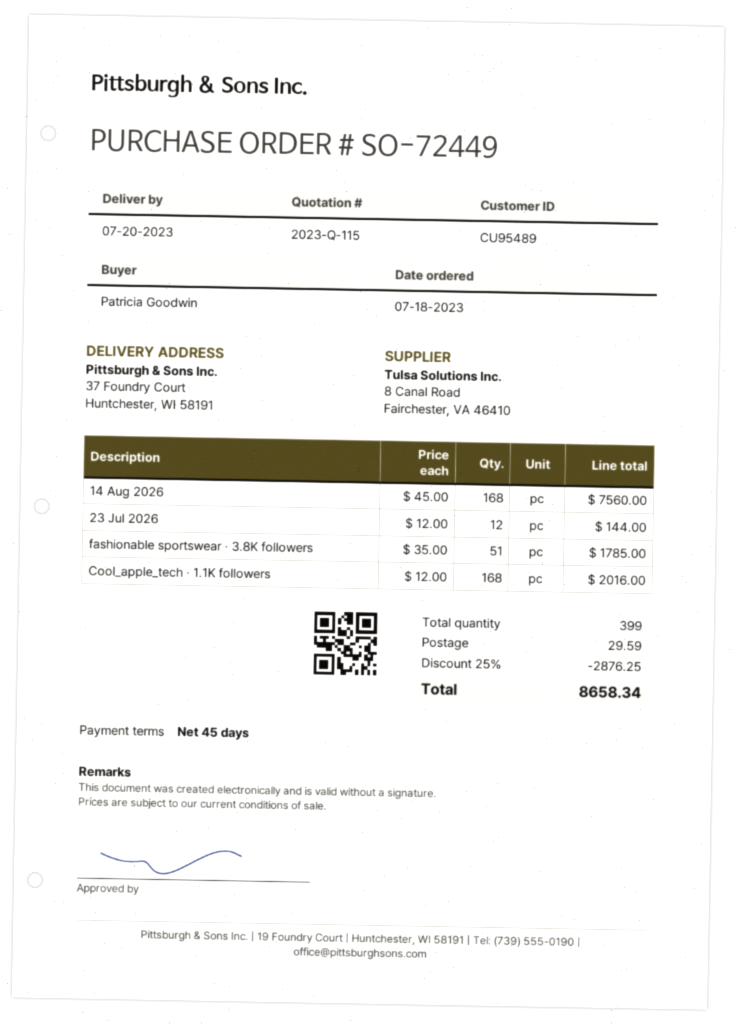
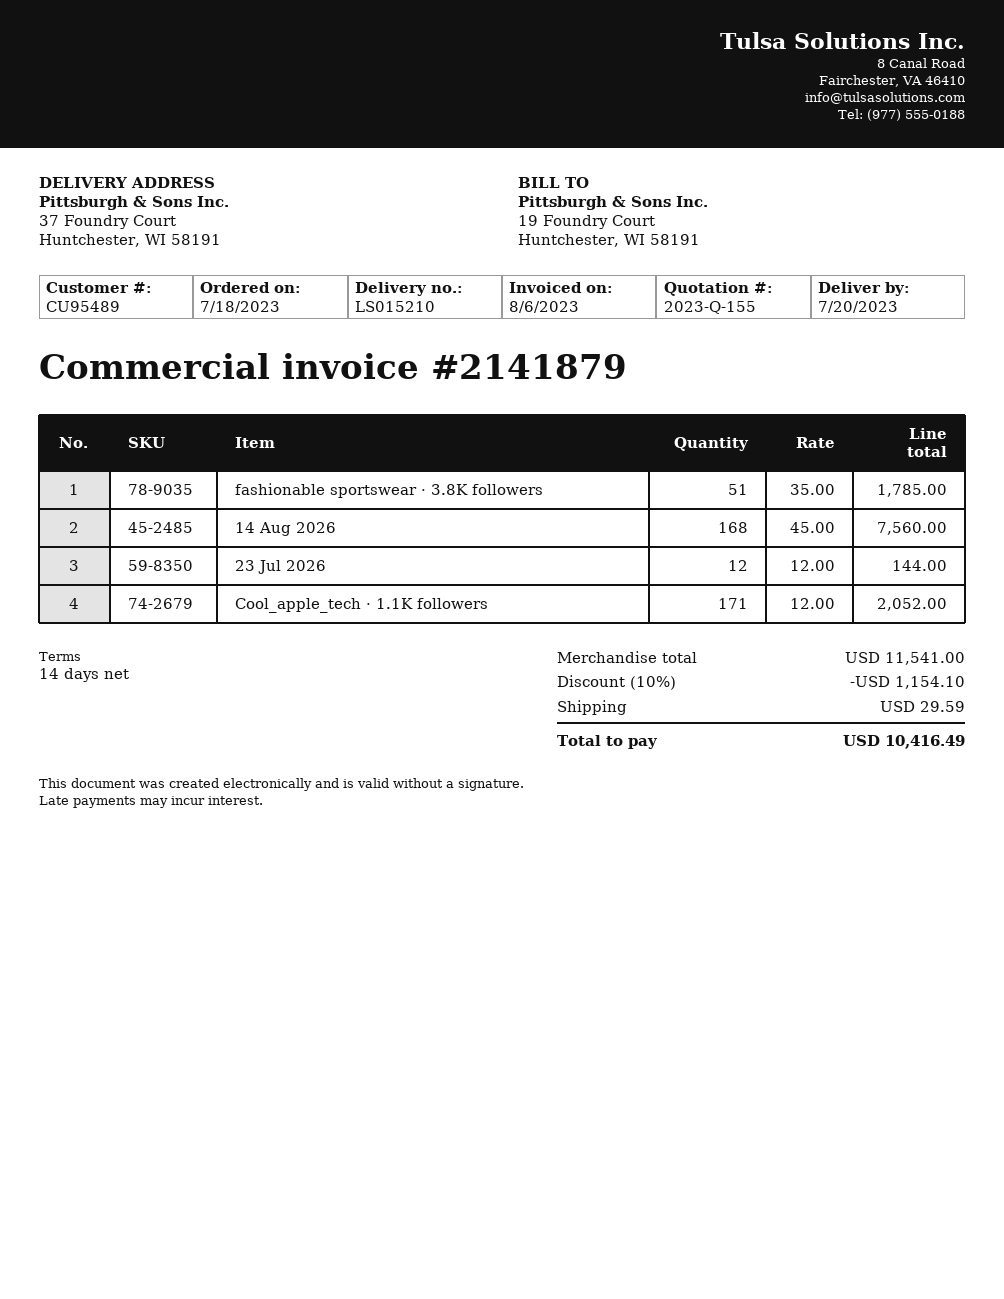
quote number: 2023-Q-115 -> 2023-Q-155
payment terms: 45 days -> 14 days
Cool_apple_tech · 1.1K followers: 168 x 12.00 = 2016.00 -> 171 x 12.00 = 2052.00
discount: 25% = 2876.25 -> 10% = 1154.10
total: 8658.34 -> 10416.49

